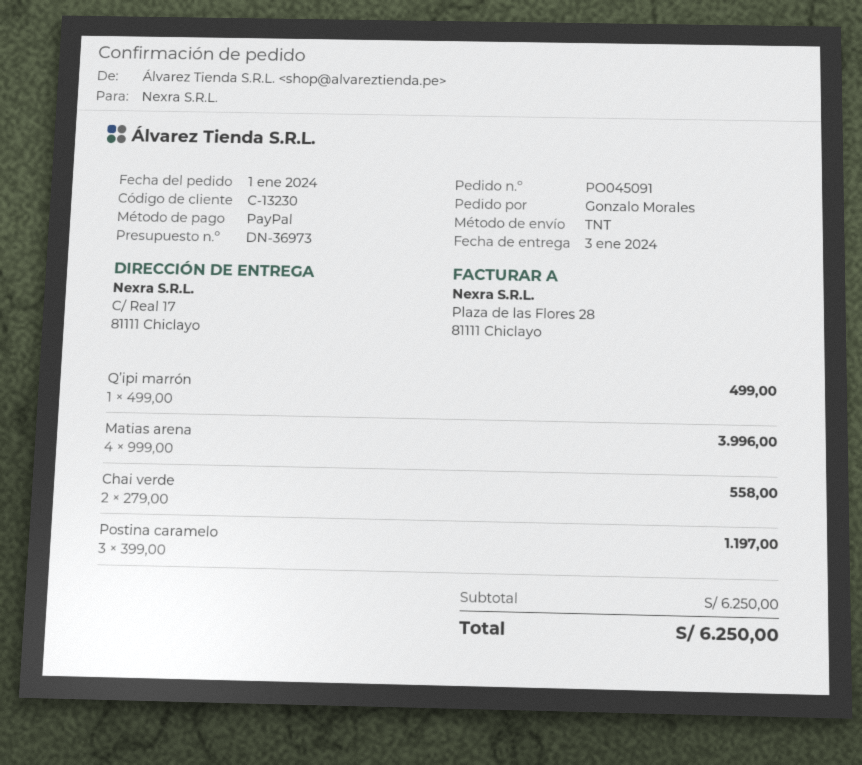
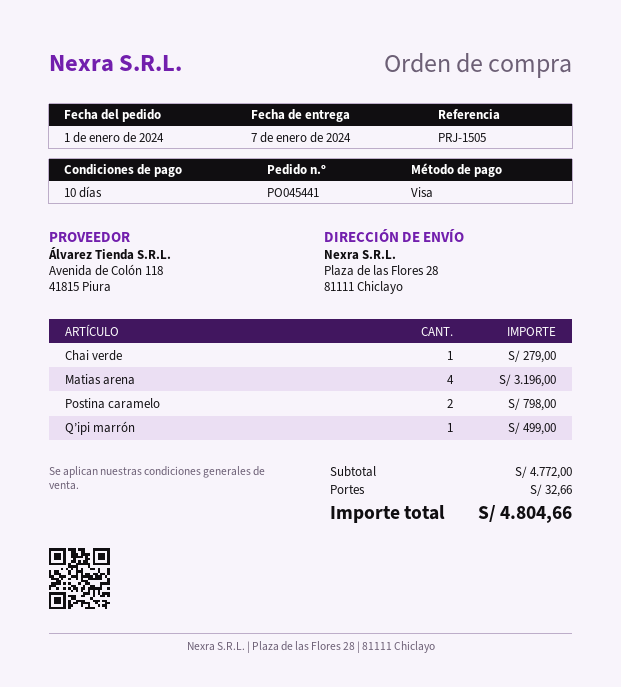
order number: PO045091 -> PO045441
delivery date: 2024-01-03 -> 2024-01-07
payment method: PayPal -> Visa
ship to: C/ Real 17, 81111 Chiclayo -> Plaza de las Flores 28, 81111 Chiclayo
Matias arena: 4 for 3996.00 -> 4 for 3196.00
Chai verde: 2 for 558.00 -> 1 for 279.00
Postina caramelo: 3 for 1197.00 -> 2 for 798.00
subtotal: 6250.00 -> 4772.00
shipping: none -> 32.66
total: 6250.00 -> 4804.66

